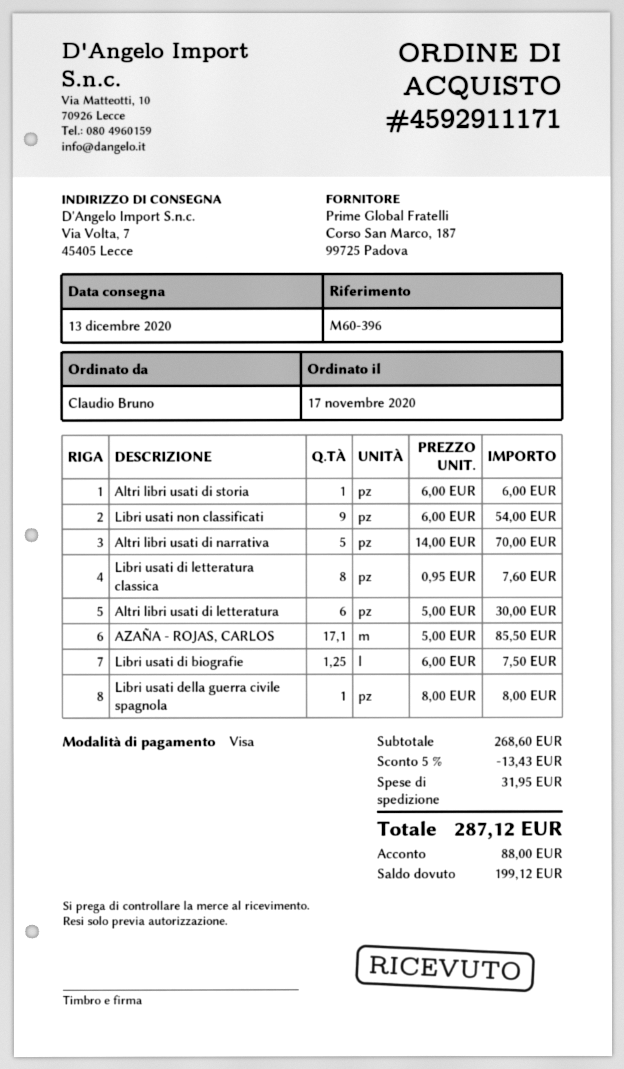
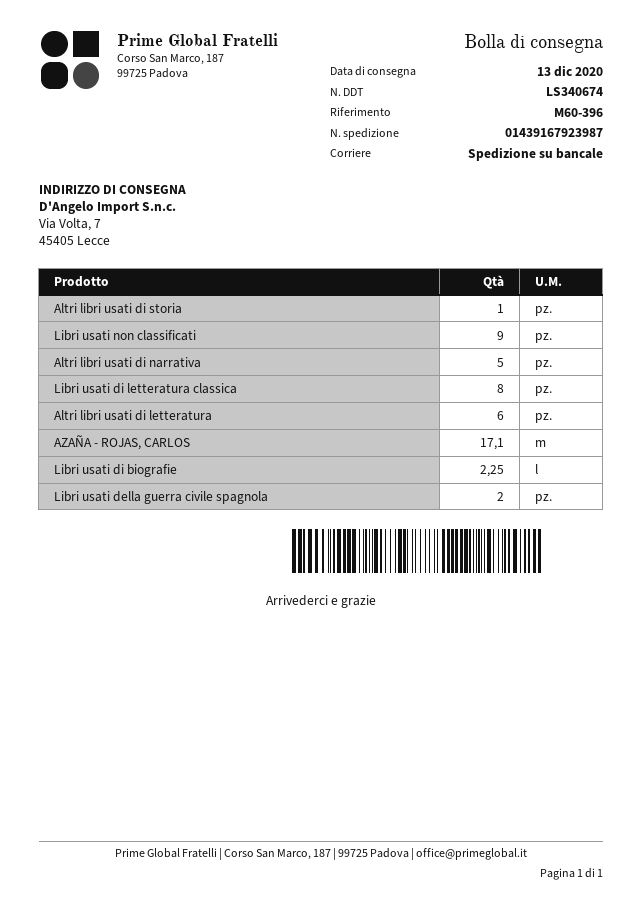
Libri usati di biografie: 1.25 -> 2.25
Libri usati della guerra civile spagnola: 1 -> 2

